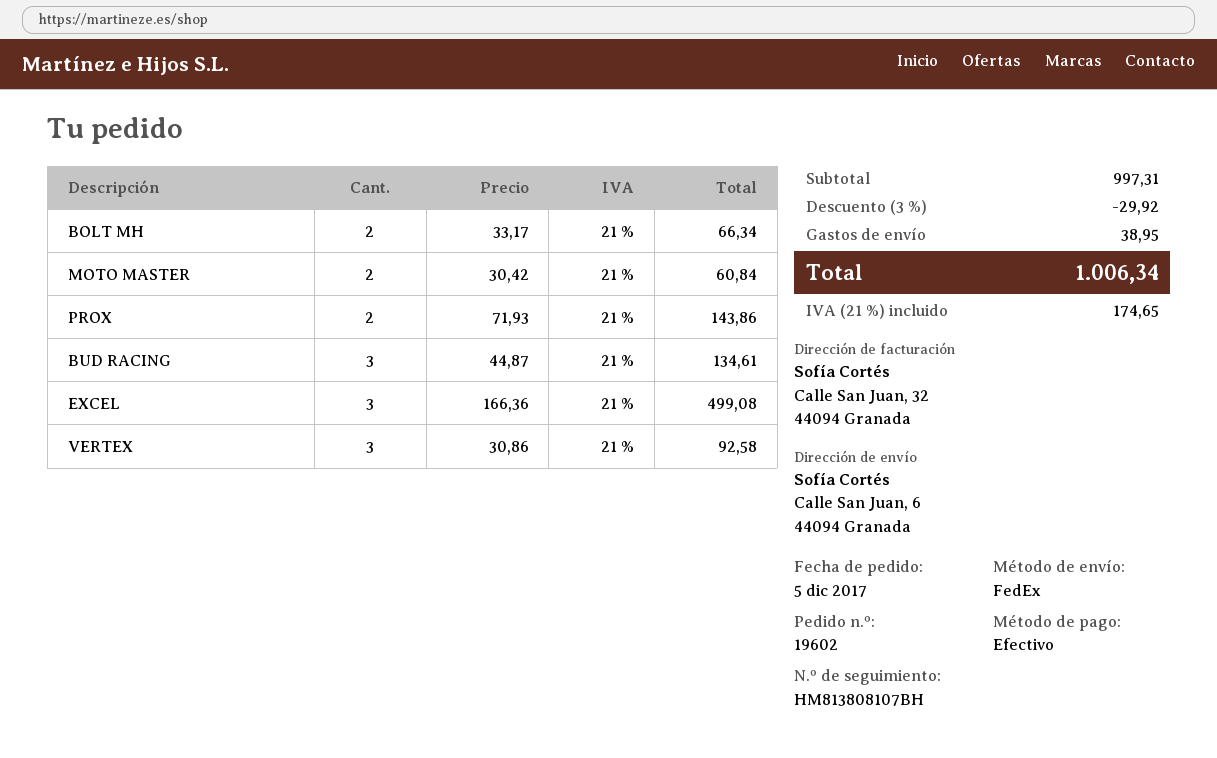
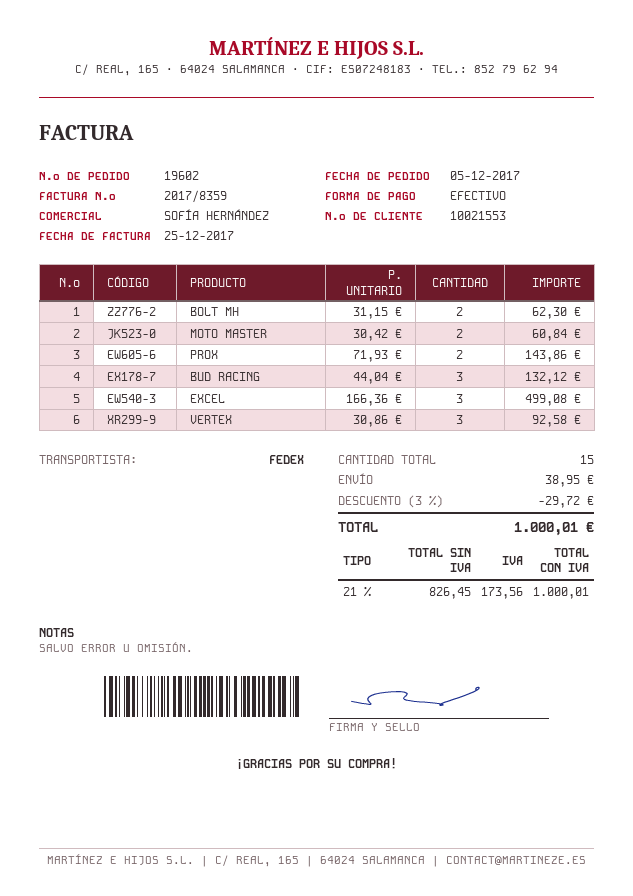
BOLT MH: 2 x 33.17 = 66.34 -> 2 x 31.15 = 62.30
BUD RACING: 3 x 44.87 = 134.61 -> 3 x 44.04 = 132.12
discount: 3% = 29.92 -> 3% = 29.72
tax: 21% = 174.65 -> 21% = 173.56
total: 1006.34 -> 1000.01

